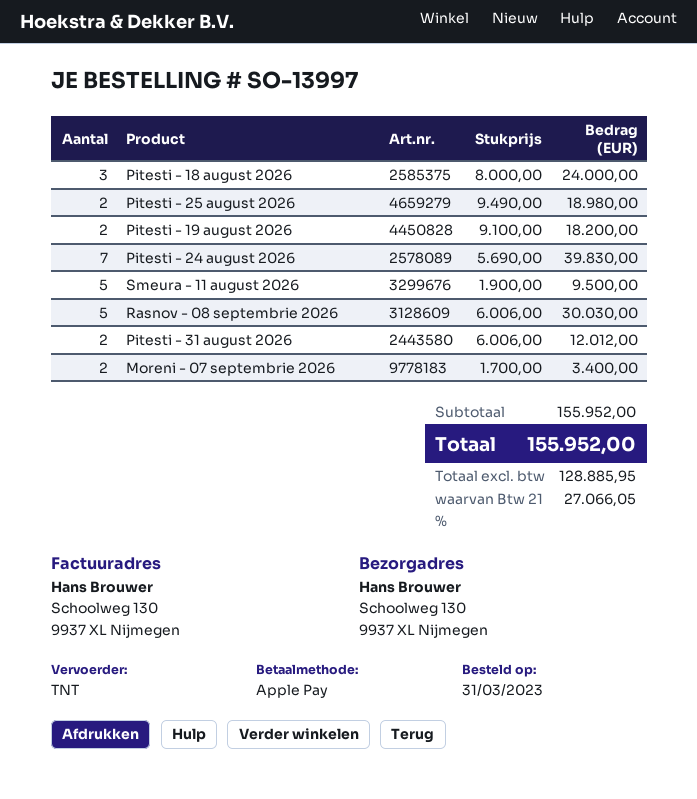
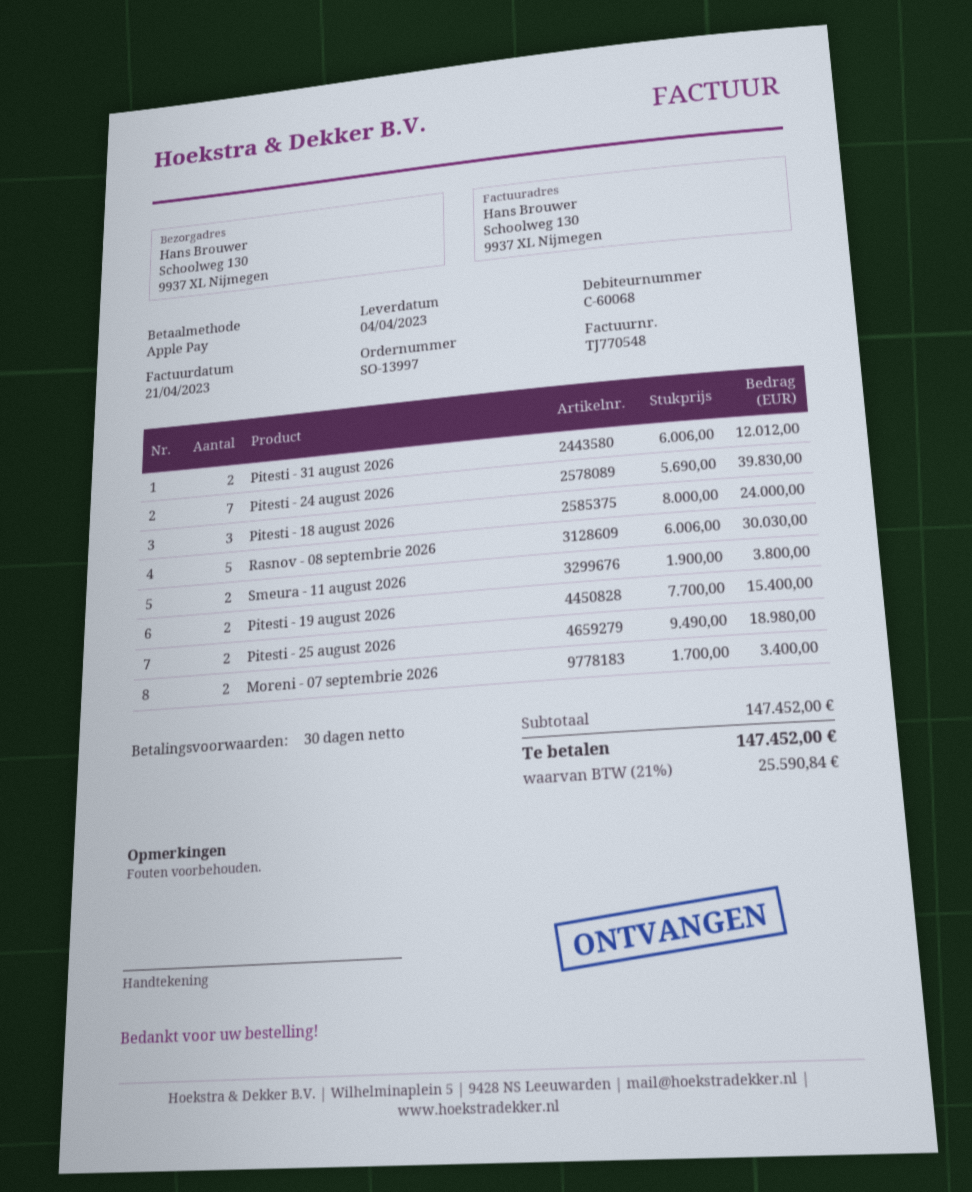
Pitesti - 19 august 2026: 2 x 9100.00 = 18200.00 -> 2 x 7700.00 = 15400.00
Smeura - 11 august 2026: 5 x 1900.00 = 9500.00 -> 2 x 1900.00 = 3800.00
subtotal: 155952.00 -> 147452.00
tax: 21% = 27066.05 -> 21% = 25590.84
total: 155952.00 -> 147452.00

